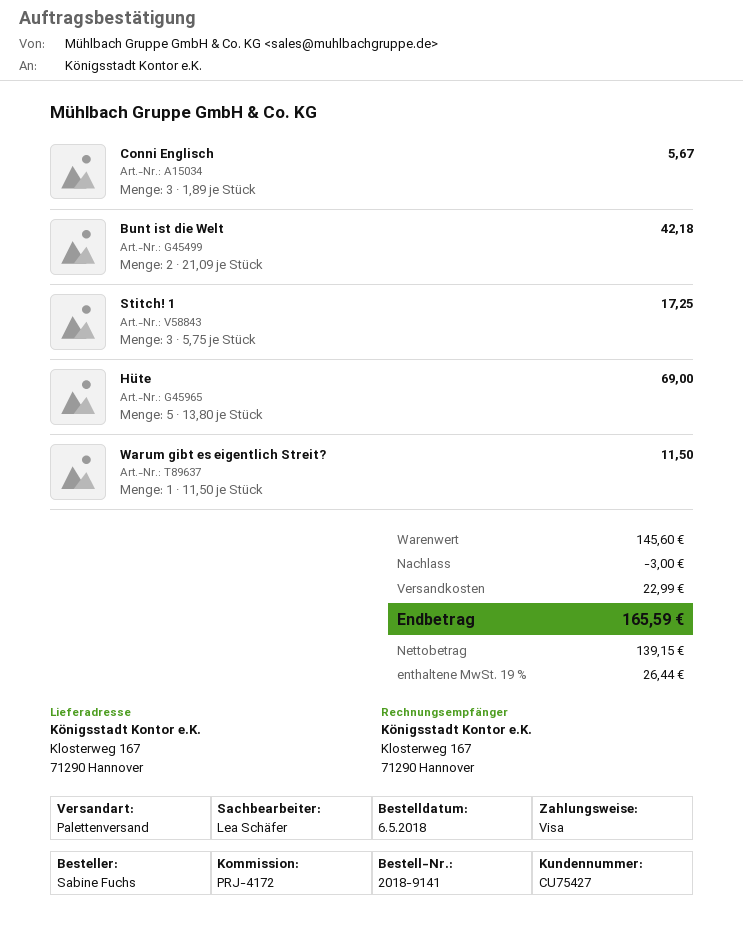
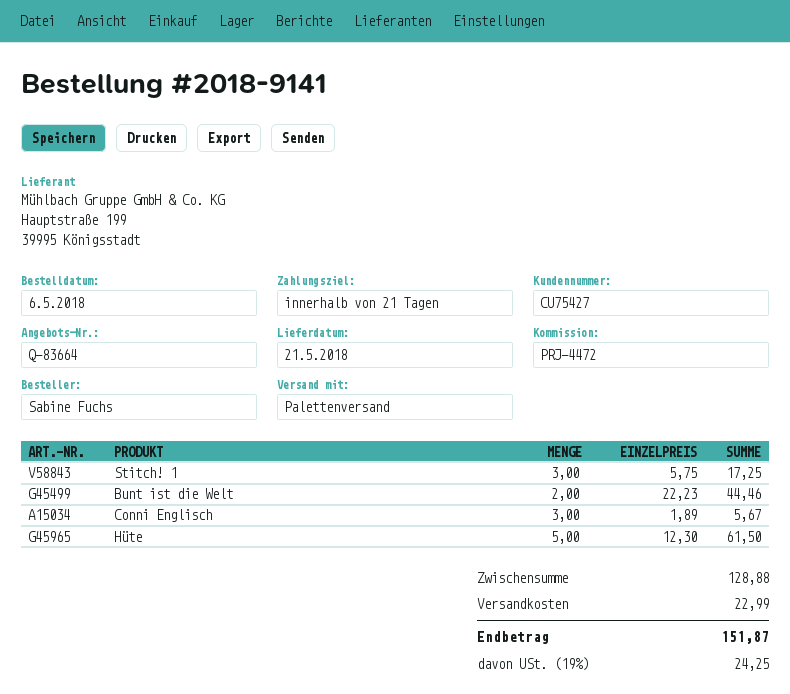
reference: PRJ-4172 -> PRJ-4472
Bunt ist die Welt: 2 x 21.09 = 42.18 -> 2 x 22.23 = 44.46
Hüte: 5 x 13.80 = 69.00 -> 5 x 12.30 = 61.50
Warum gibt es eigentlich Streit?: 1 x 11.50 = 11.50 -> none
subtotal: 145.60 -> 128.88
discount: 3.00 -> none
tax: 19% = 26.44 -> 19% = 24.25
total: 165.59 -> 151.87

